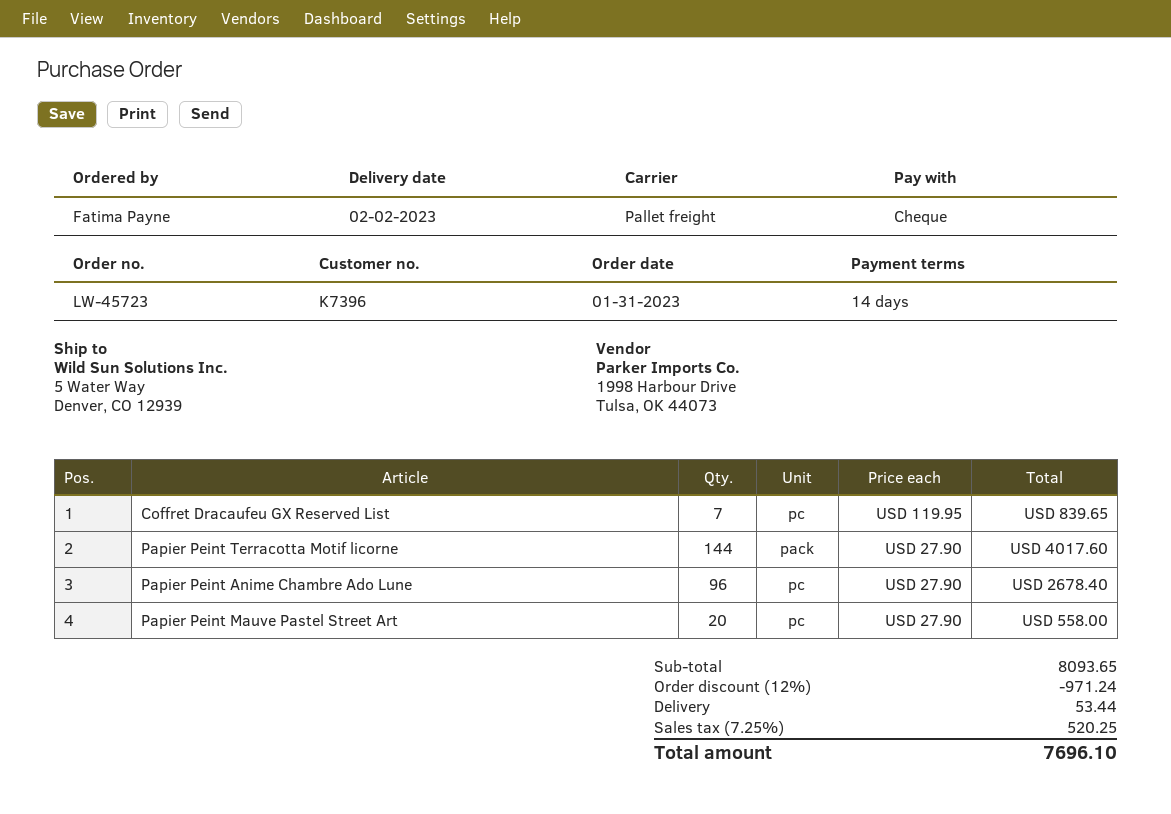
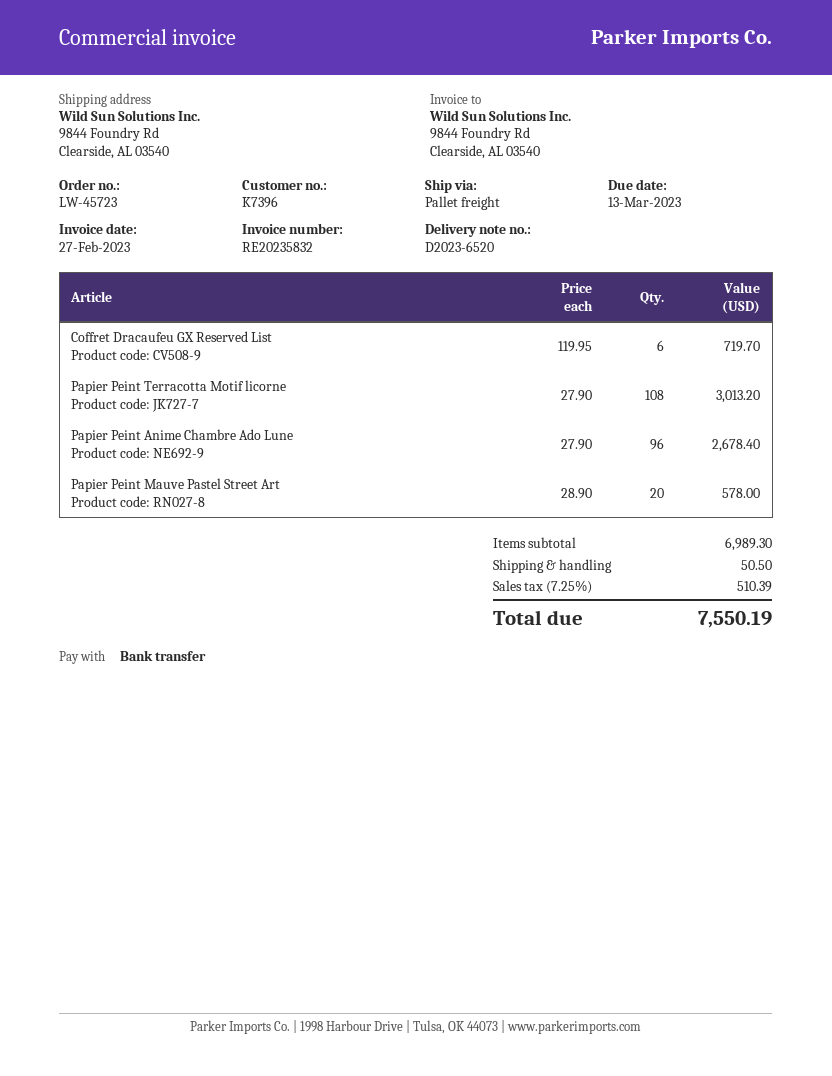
payment method: cheque -> bank transfer
ship to: 5 Water Way, Denver, CO 12939 -> 9844 Foundry Rd, Clearside, AL 03540
Coffret Dracaufeu GX Reserved List: 7 x 119.95 = 839.65 -> 6 x 119.95 = 719.70
Papier Peint Terracotta Motif licorne: 144 x 27.90 = 4017.60 -> 108 x 27.90 = 3013.20
Papier Peint Mauve Pastel Street Art: 20 x 27.90 = 558.00 -> 20 x 28.90 = 578.00
subtotal: 8093.65 -> 6989.30
discount: 12% = 971.24 -> none
shipping: 53.44 -> 50.50
tax: 7.25% = 520.25 -> 7.25% = 510.39
total: 7696.10 -> 7550.19

